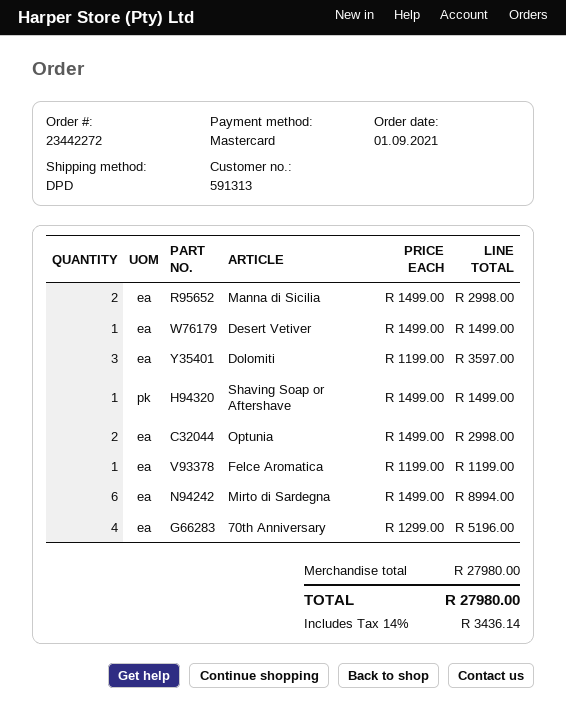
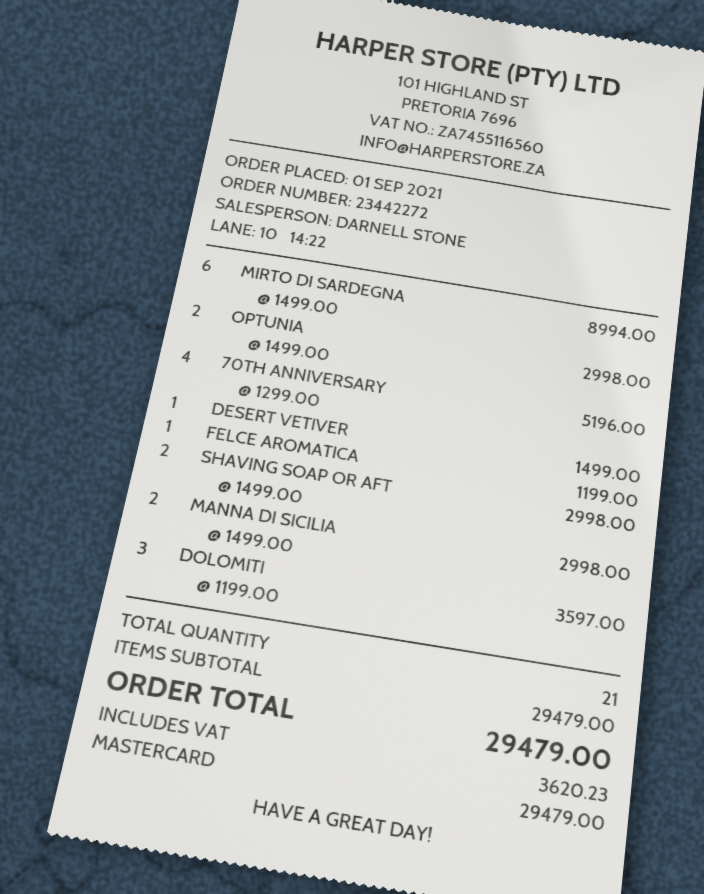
Shaving Soap or Aftershave: 1 x 1499.00 = 1499.00 -> 2 x 1499.00 = 2998.00
subtotal: 27980.00 -> 29479.00
tax: 3436.14 -> 3620.23
total: 27980.00 -> 29479.00

